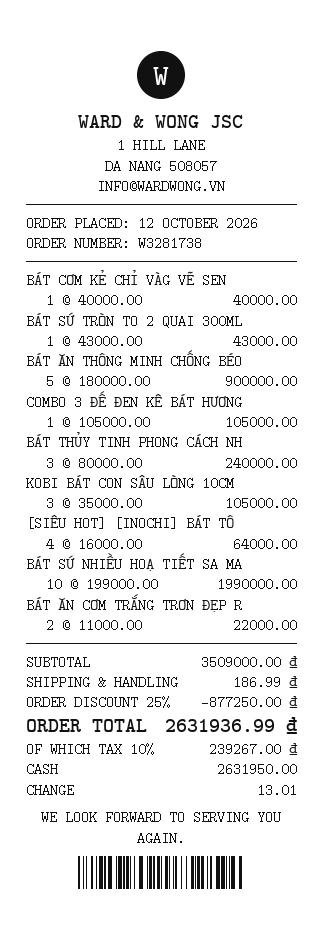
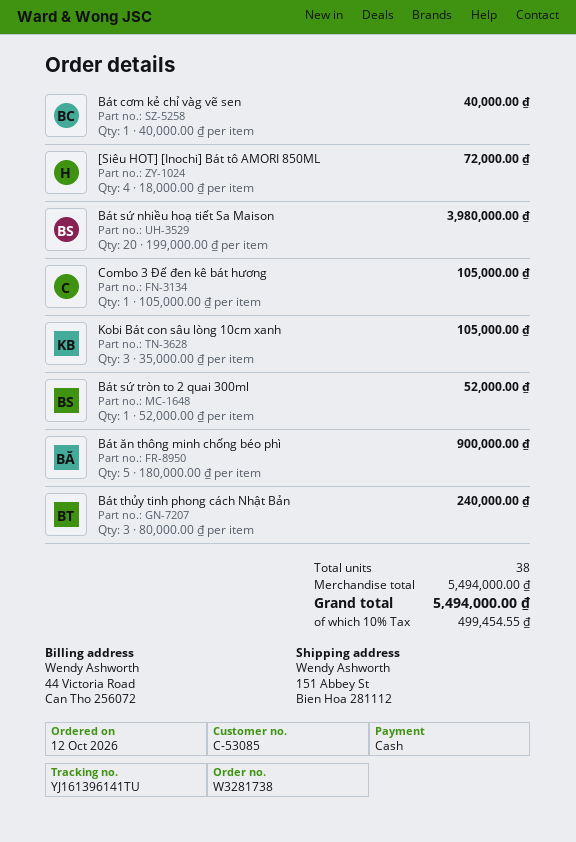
BÁT SỨ TRÒN TO 2 QUAI 300ML: 1 x 43000.00 = 43000.00 -> 1 x 52000.00 = 52000.00
[SIÊU HOT] [INOCHI] BÁT TÔ: 4 x 16000.00 = 64000.00 -> 4 x 18000.00 = 72000.00
BÁT SỨ NHIỀU HOẠ TIẾT SA MA: 10 x 199000.00 = 1990000.00 -> 20 x 199000.00 = 3980000.00
BÁT ĂN CƠM TRẮNG TRƠN ĐẸP R: 2 x 11000.00 = 22000.00 -> none
subtotal: 3509000.00 -> 5494000.00
discount: 25% = 877250.00 -> none
shipping: 186.99 -> none
tax: 10% = 239267.00 -> 10% = 499454.55
total: 2631936.99 -> 5494000.00

